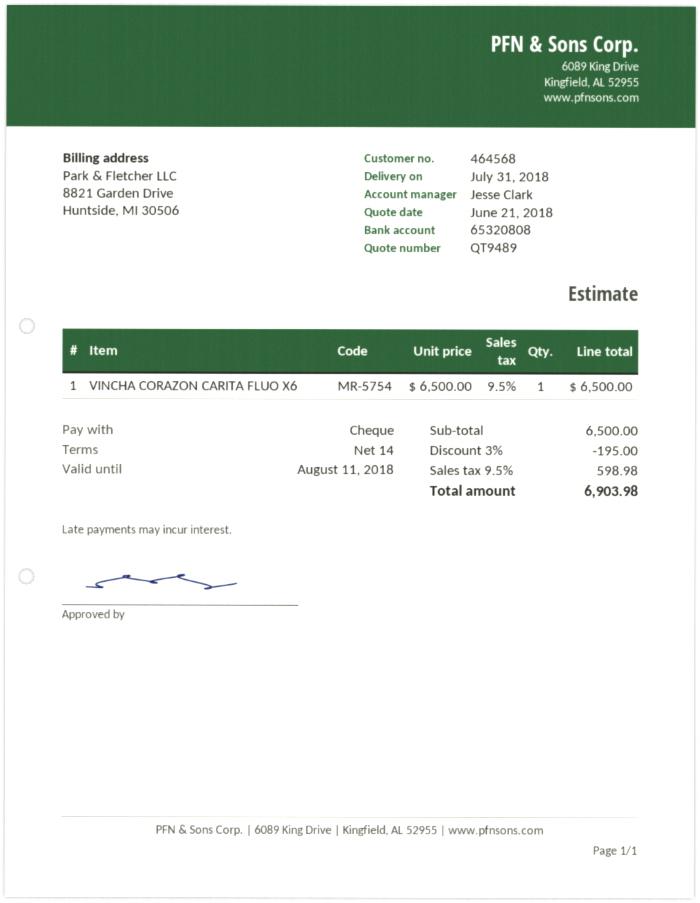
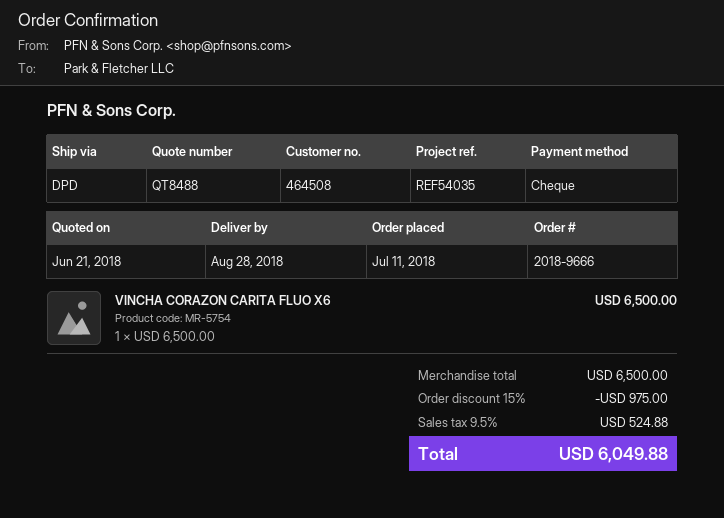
quote number: QT9489 -> QT8488
delivery date: 2018-07-31 -> 2018-08-28
customer number: 464568 -> 464508
discount: 3% = 195.00 -> 15% = 975.00
tax: 9.5% = 598.98 -> 9.5% = 524.88
total: 6903.98 -> 6049.88

